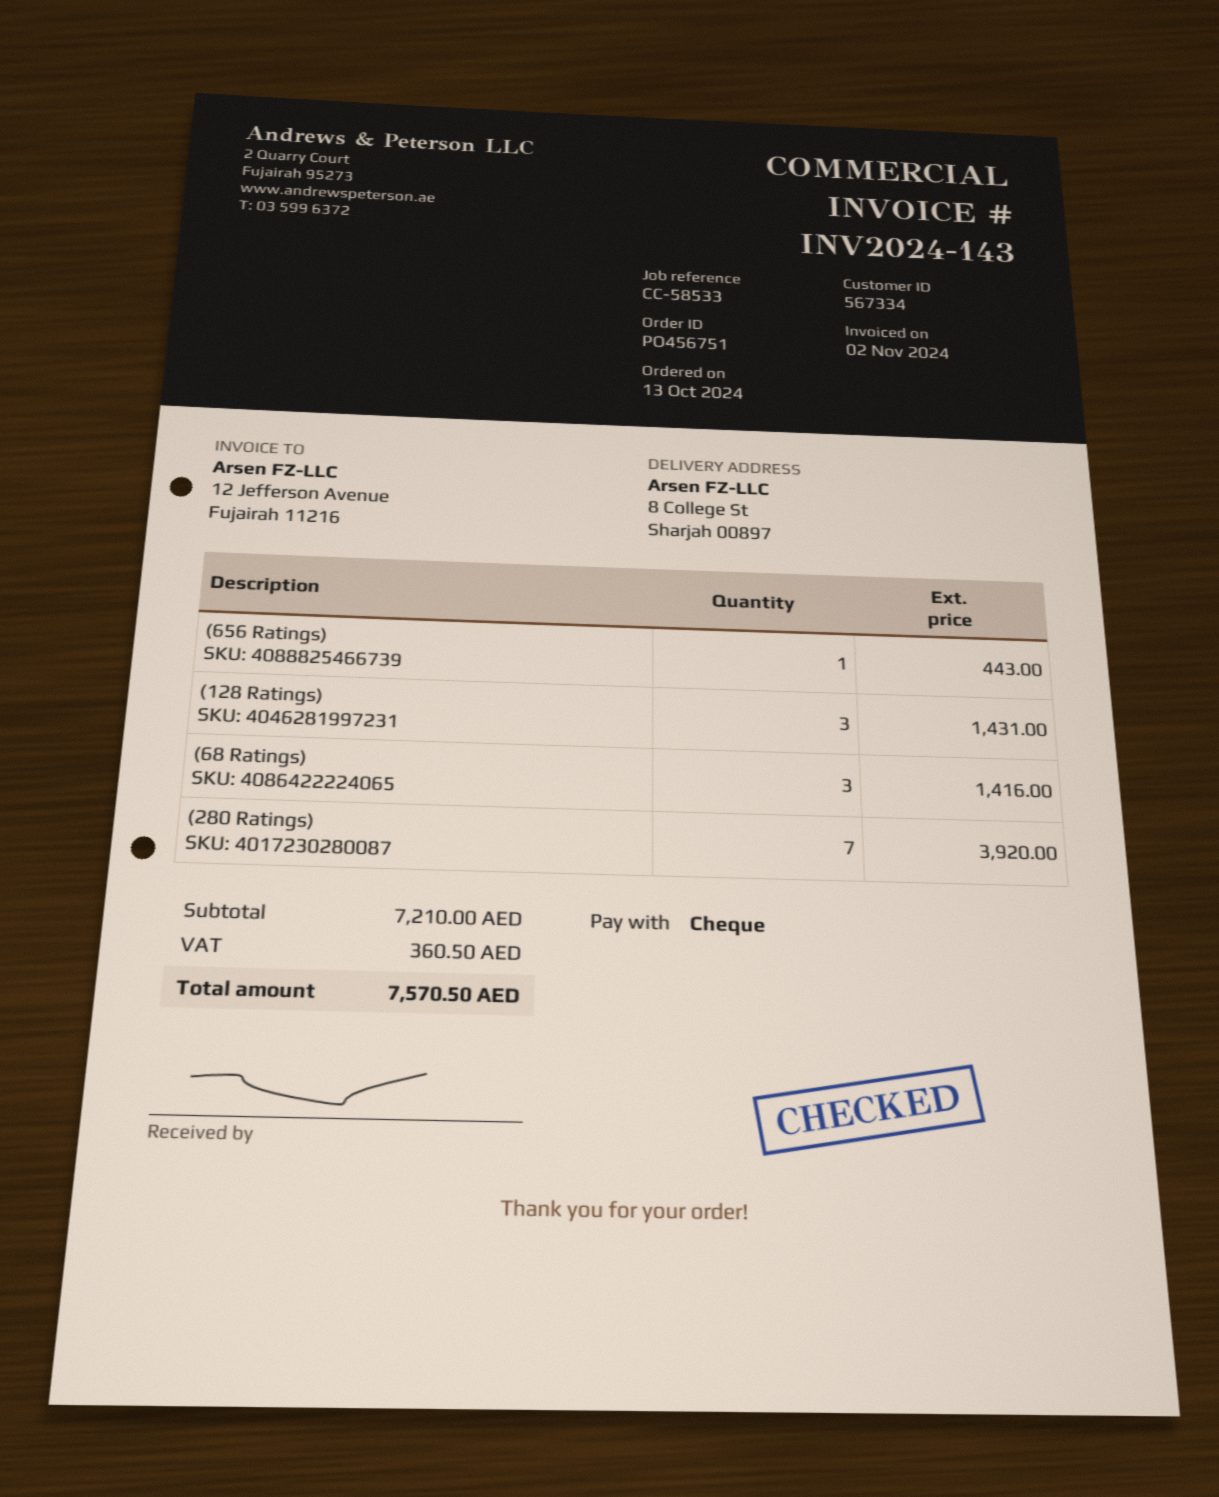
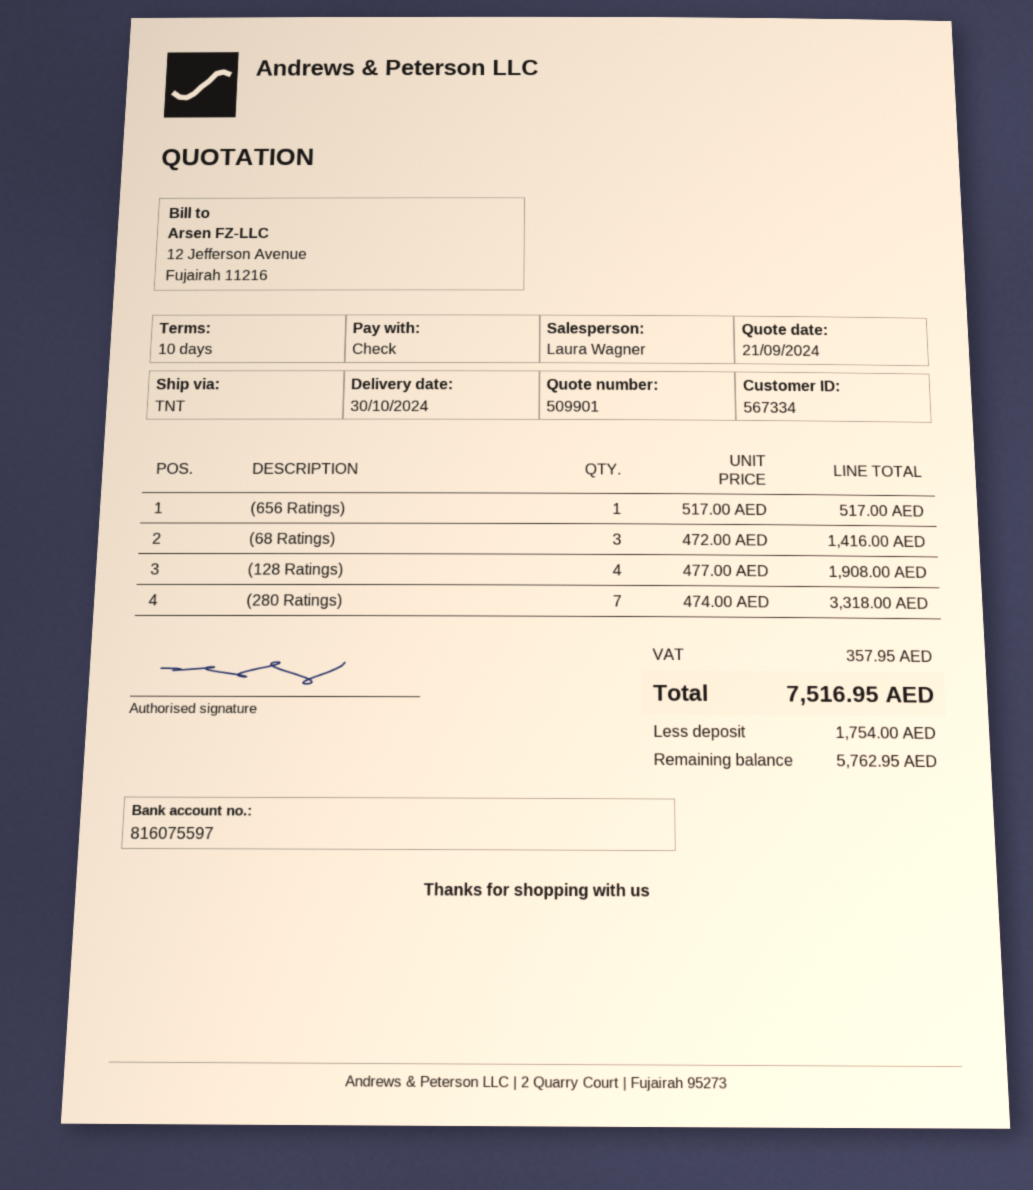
(656 Ratings): 1 for 443.00 -> 1 for 517.00
(128 Ratings): 3 for 1431.00 -> 4 for 1908.00
(280 Ratings): 7 for 3920.00 -> 7 for 3318.00
tax: 360.50 -> 357.95
total: 7570.50 -> 7516.95

